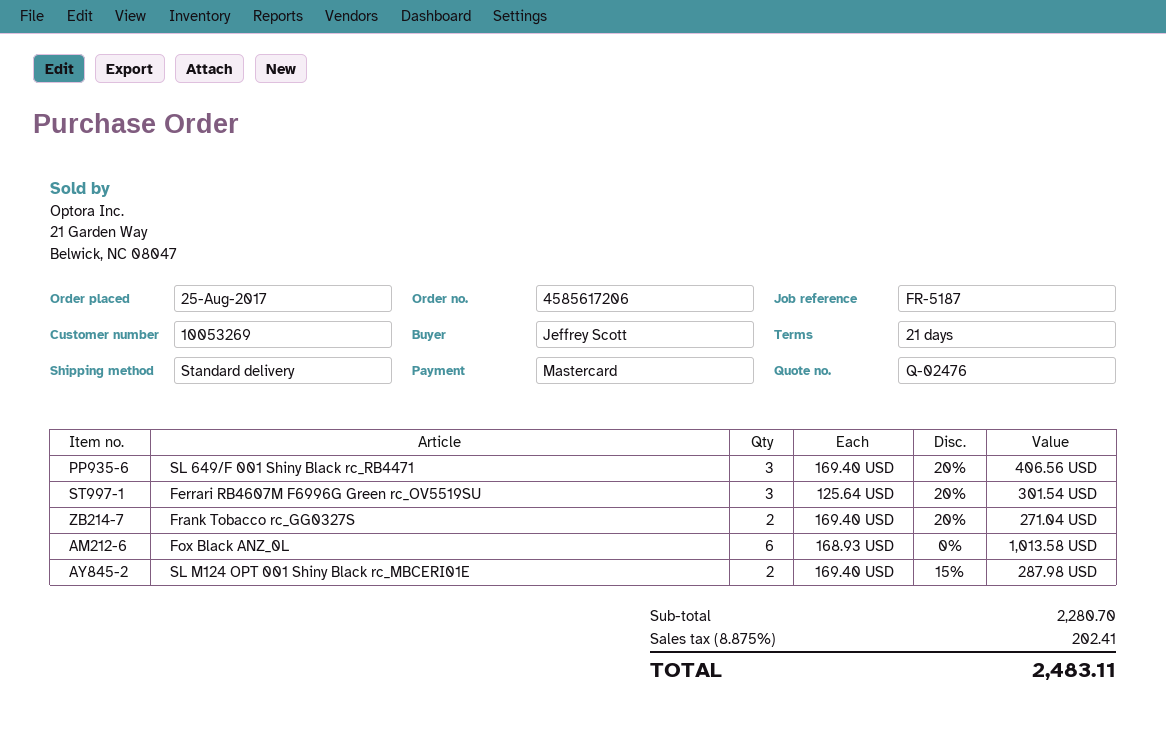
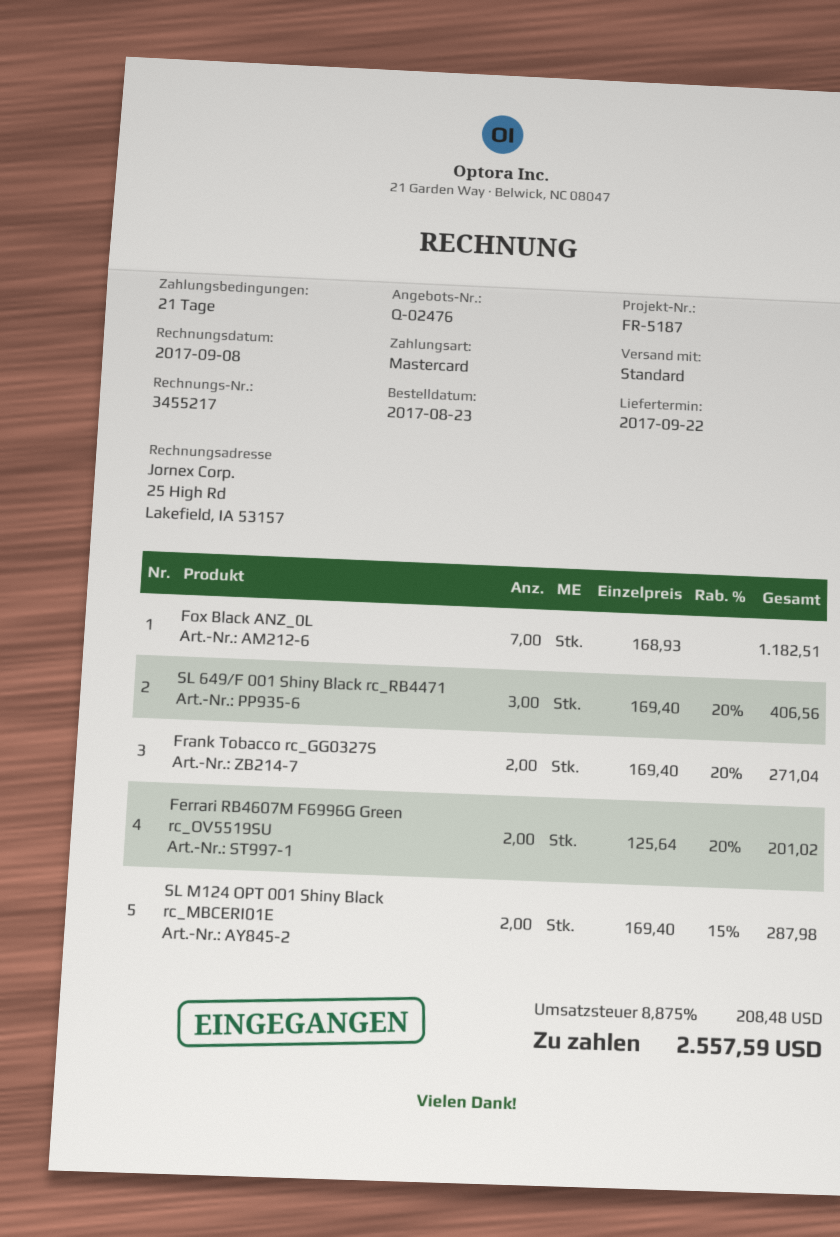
order date: 2017-08-25 -> 2017-08-23
Ferrari RB4607M F6996G Green rc_OV5519SU: 3 x 125.64 - 20% = 301.54 -> 2 x 125.64 - 20% = 201.02
Fox Black ANZ_0L: 6 x 168.93 = 1013.58 -> 7 x 168.93 = 1182.51
tax: 8.875% = 202.41 -> 8.875% = 208.48
total: 2483.11 -> 2557.59

